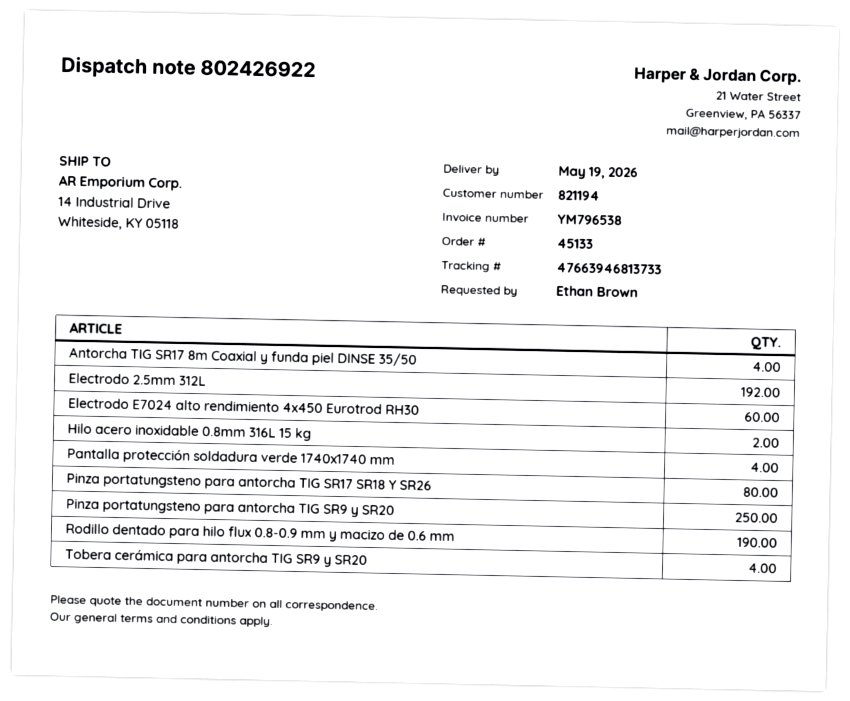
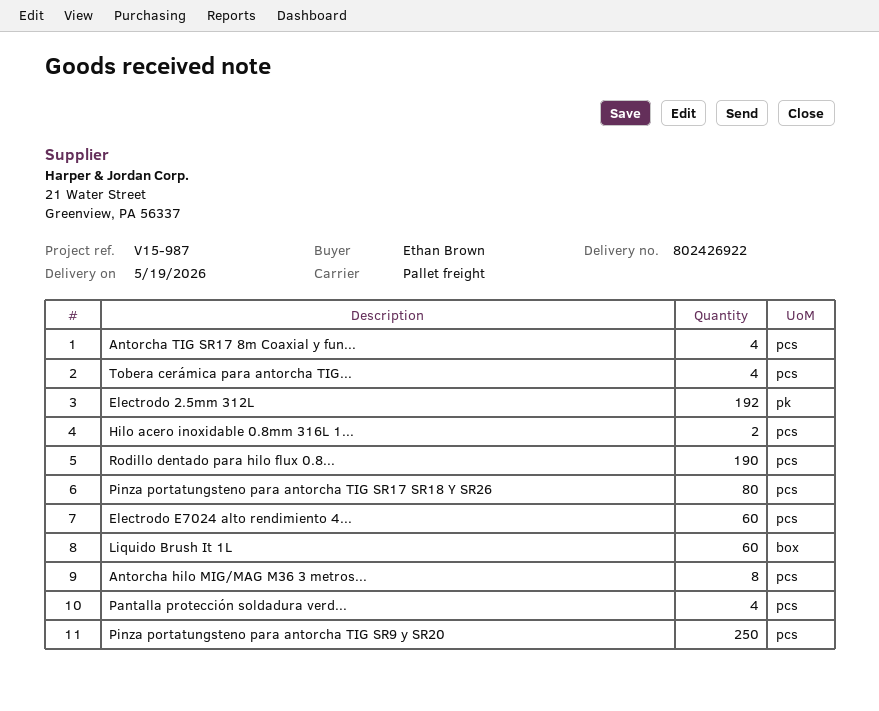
Liquido Brush It 1L: none -> 60
Antorcha hilo MIG/MAG M36 3 metros...: none -> 8

